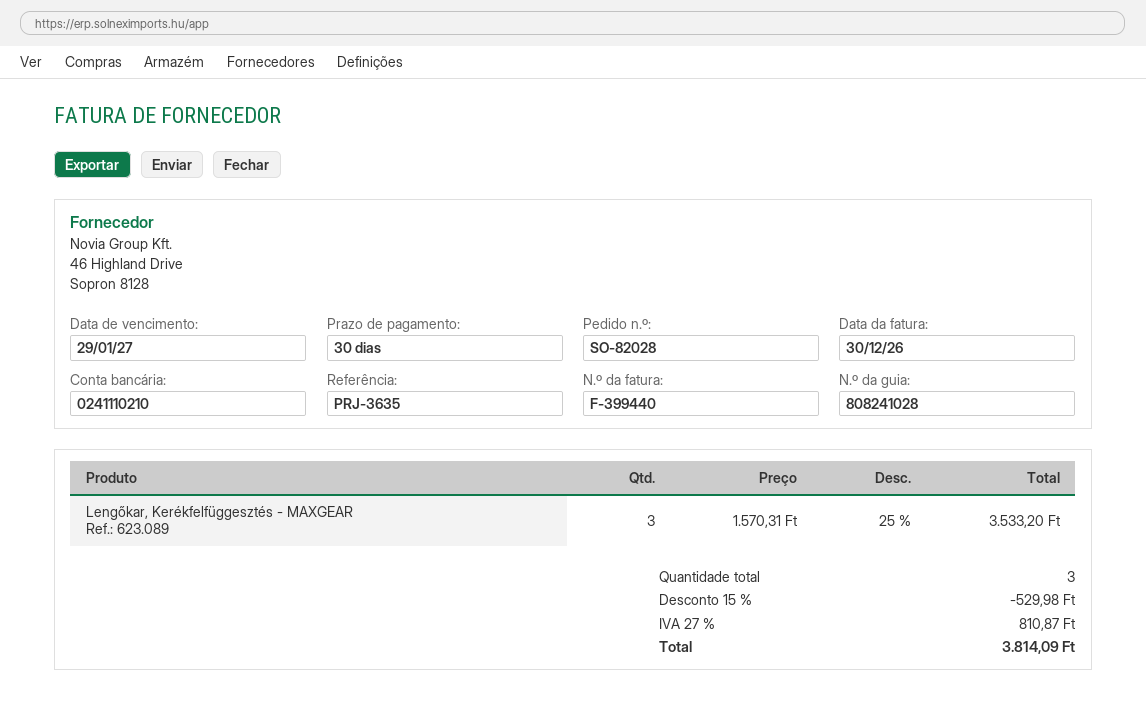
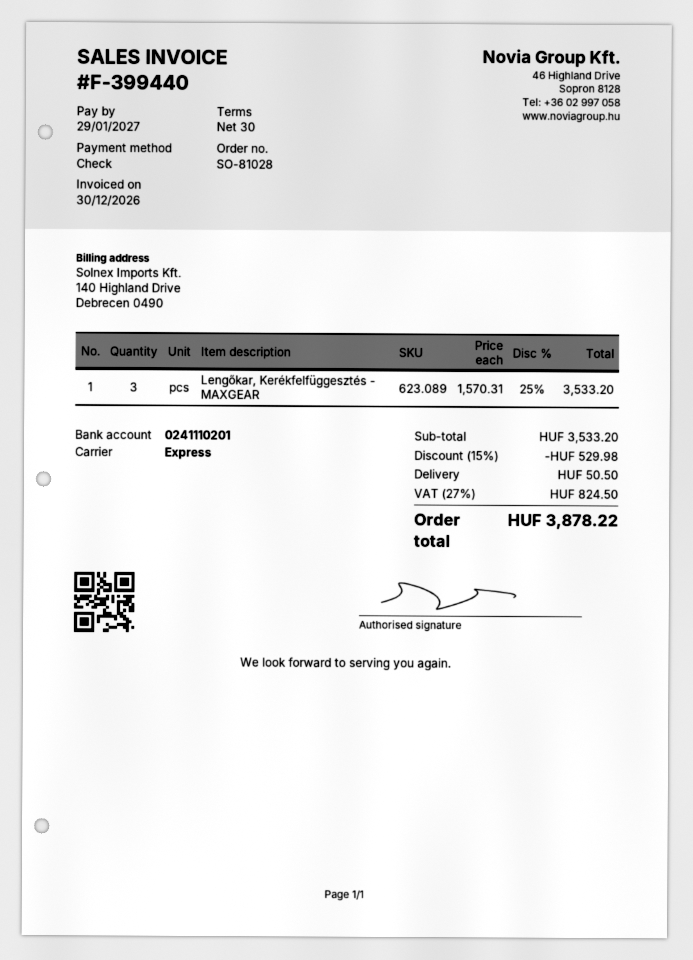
order number: SO-82028 -> SO-81028
bank account: 0241110210 -> 0241110201
shipping: none -> 50.50
tax: 27% = 810.87 -> 27% = 824.50
total: 3814.09 -> 3878.22

